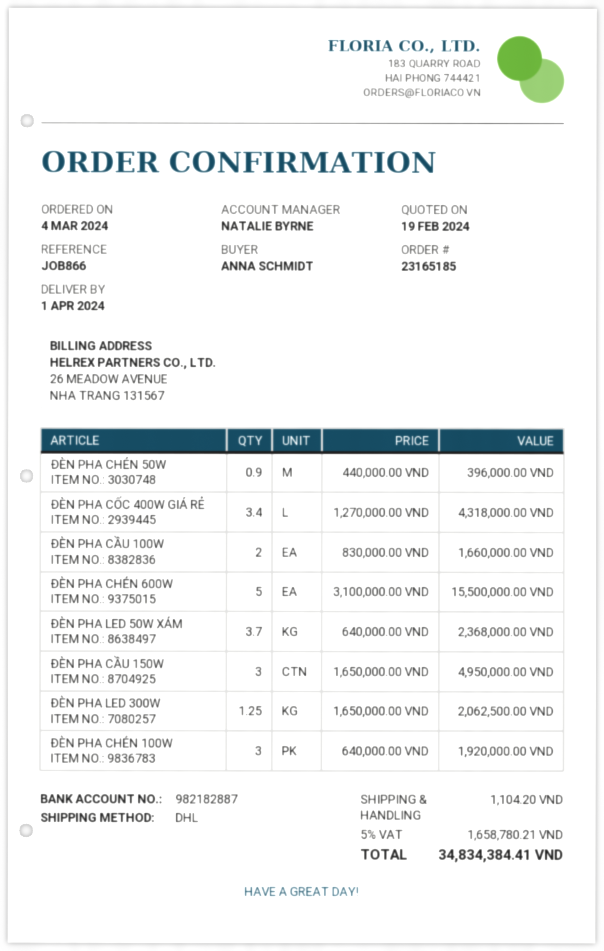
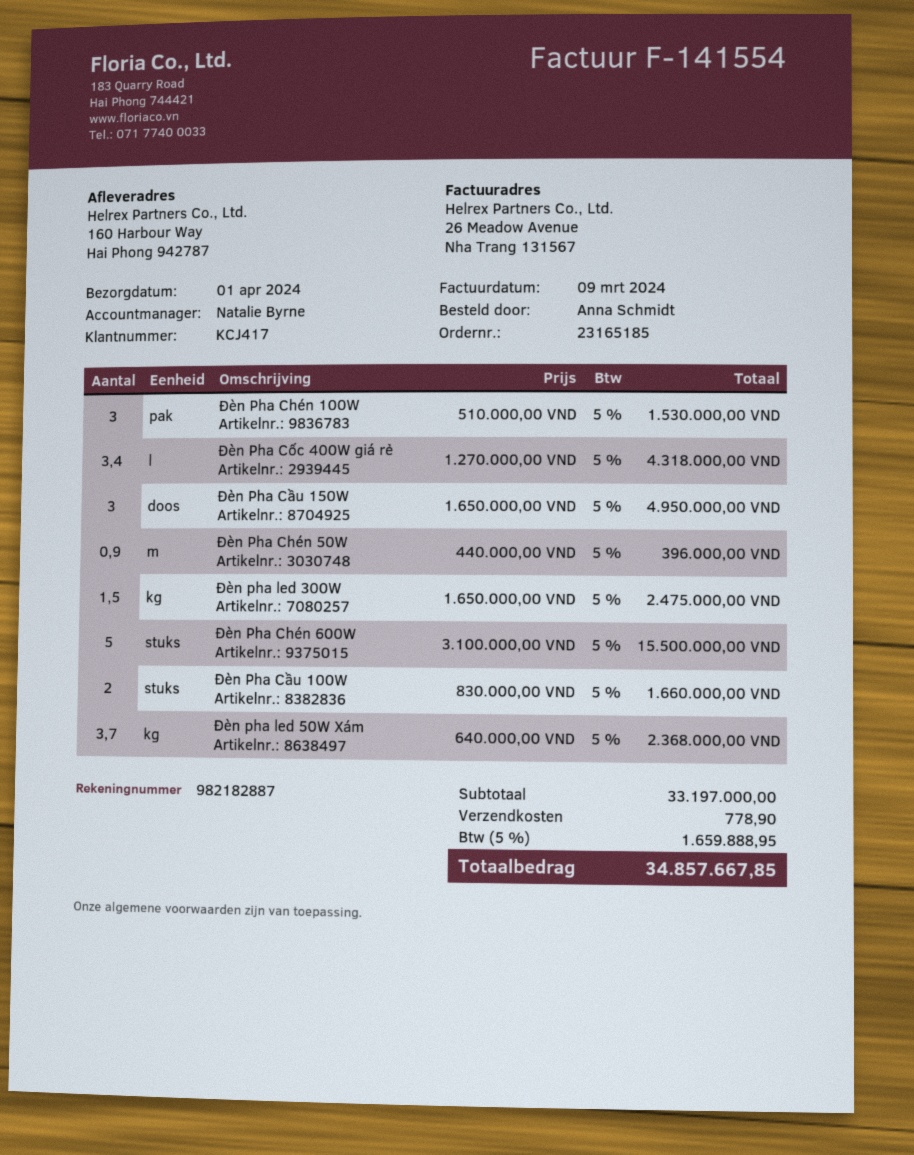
ĐÈN PHA LED 300W: 1.25 x 1650000.00 = 2062500.00 -> 1.5 x 1650000.00 = 2475000.00
ĐÈN PHA CHÉN 100W: 3 x 640000.00 = 1920000.00 -> 3 x 510000.00 = 1530000.00
shipping: 1104.20 -> 778.90
tax: 5% = 1658780.21 -> 5% = 1659888.95
total: 34834384.41 -> 34857667.85

